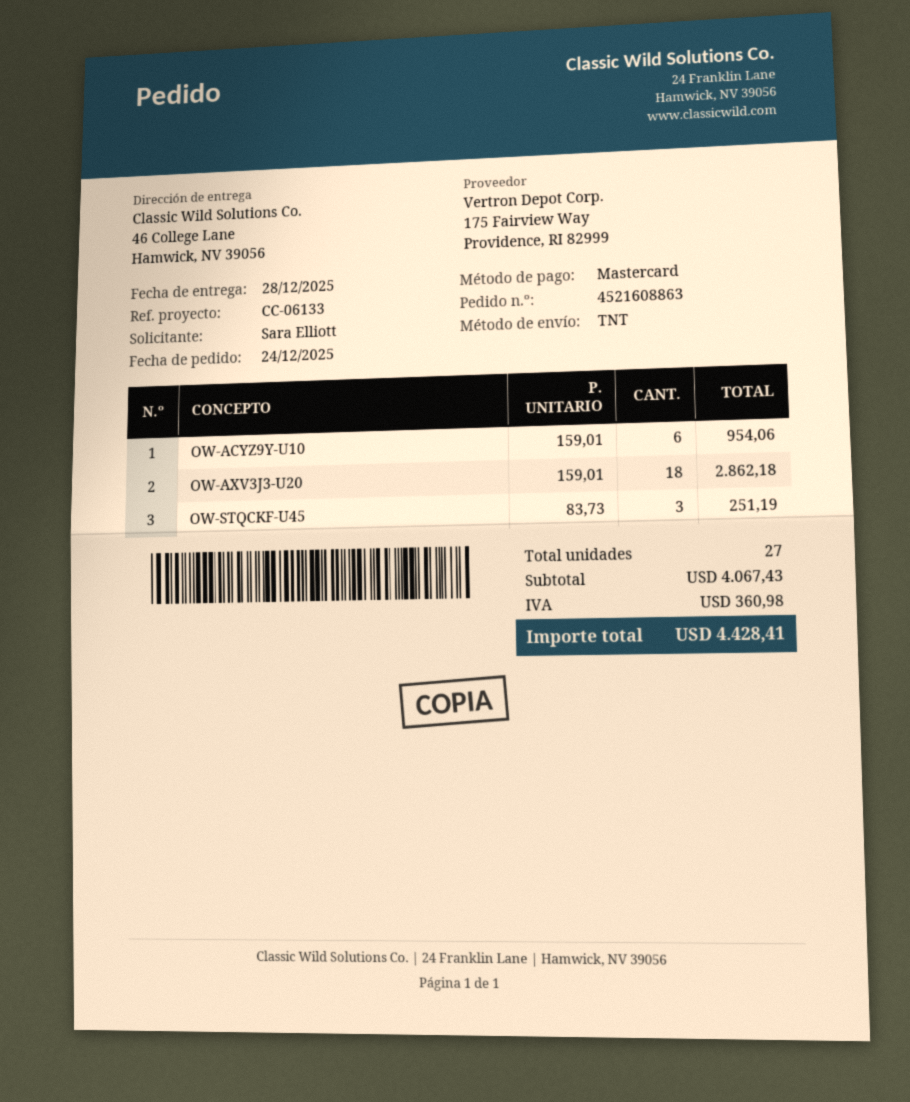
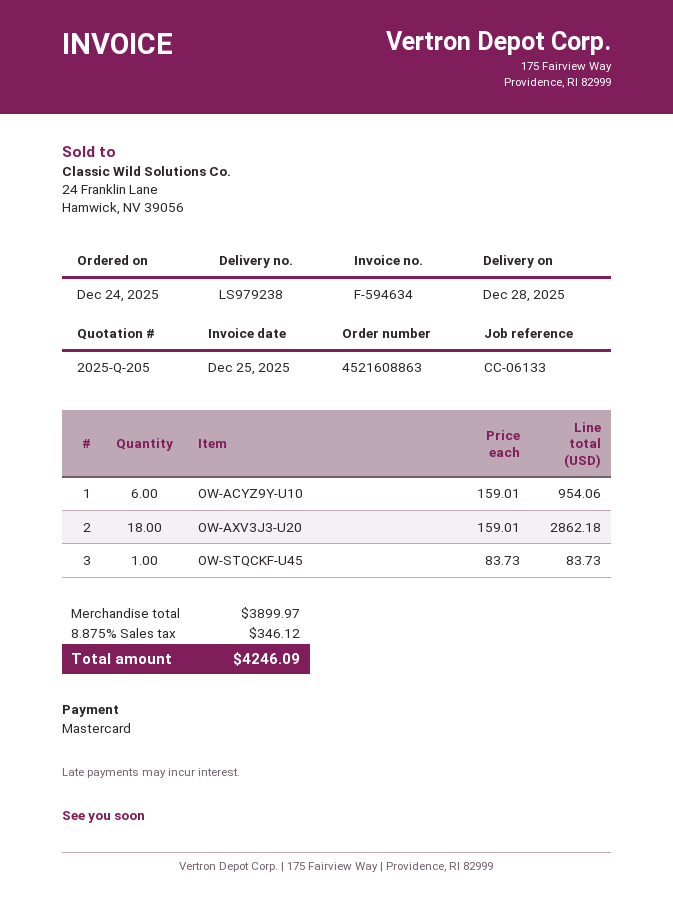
OW-STQCKF-U45: 3 x 83.73 = 251.19 -> 1 x 83.73 = 83.73
subtotal: 4067.43 -> 3899.97
tax: 360.98 -> 346.12
total: 4428.41 -> 4246.09

